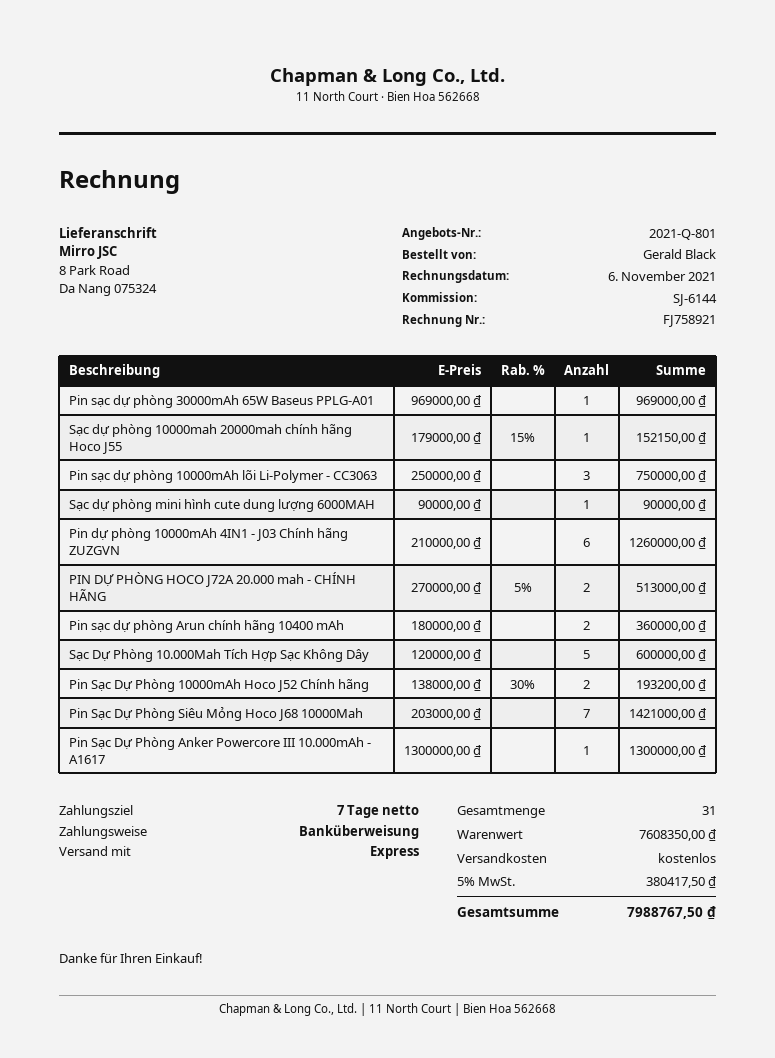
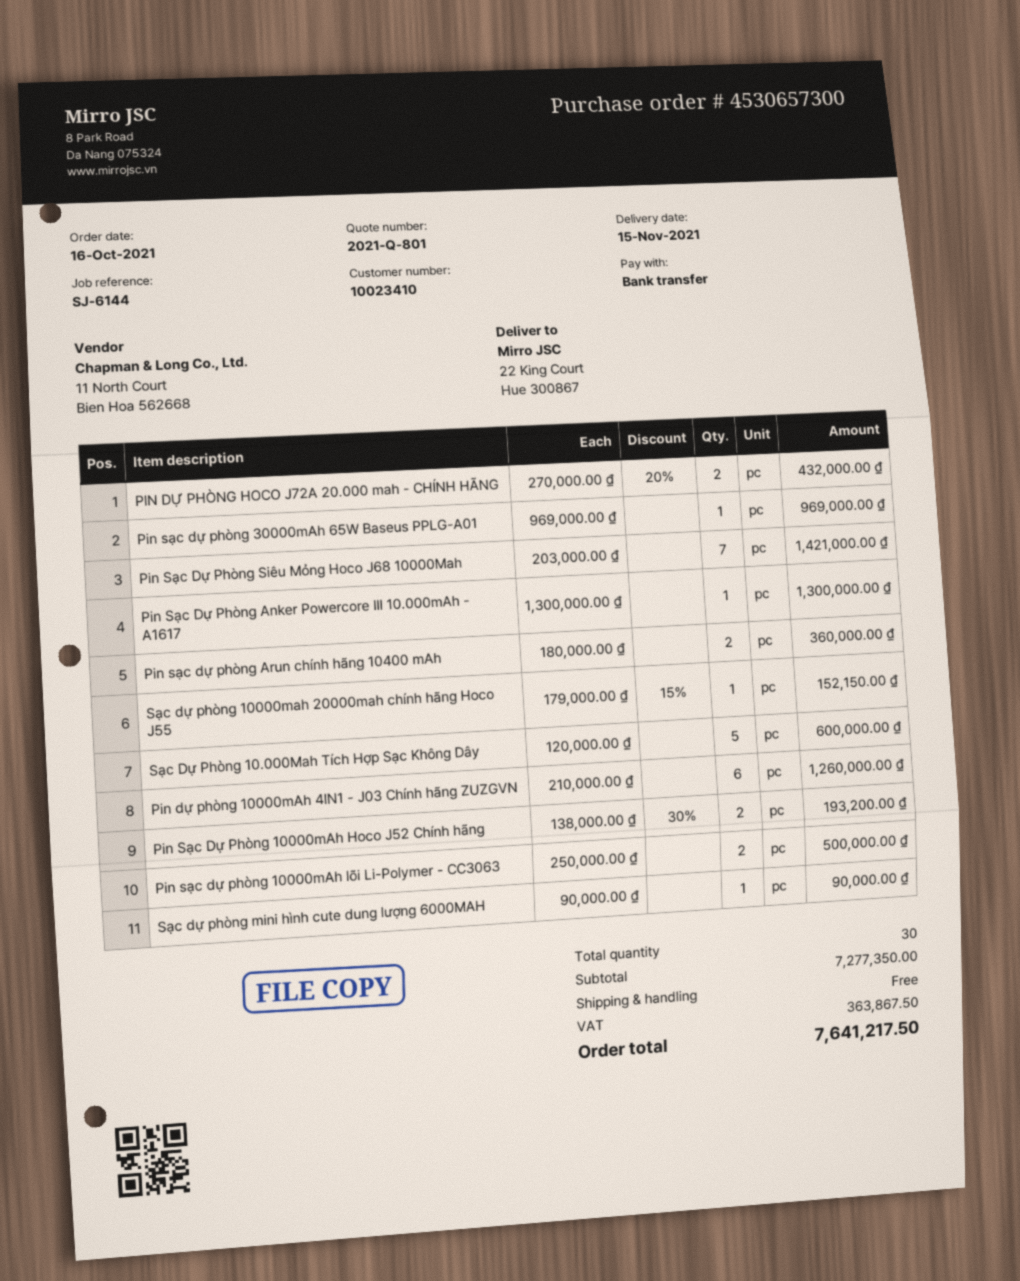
ship to: 8 Park Road, Da Nang 075324 -> 22 King Court, Hue 300867
Pin sạc dự phòng 10000mAh lõi Li-Polymer - CC3063: 3 x 250000.00 = 750000.00 -> 2 x 250000.00 = 500000.00
PIN DỰ PHÒNG HOCO J72A 20.000 mah - CHÍNH HÃNG: 2 x 270000.00 - 5% = 513000.00 -> 2 x 270000.00 - 20% = 432000.00
total quantity: 31 -> 30
subtotal: 7608350.00 -> 7277350.00
tax: 380417.50 -> 363867.50
total: 7988767.50 -> 7641217.50

